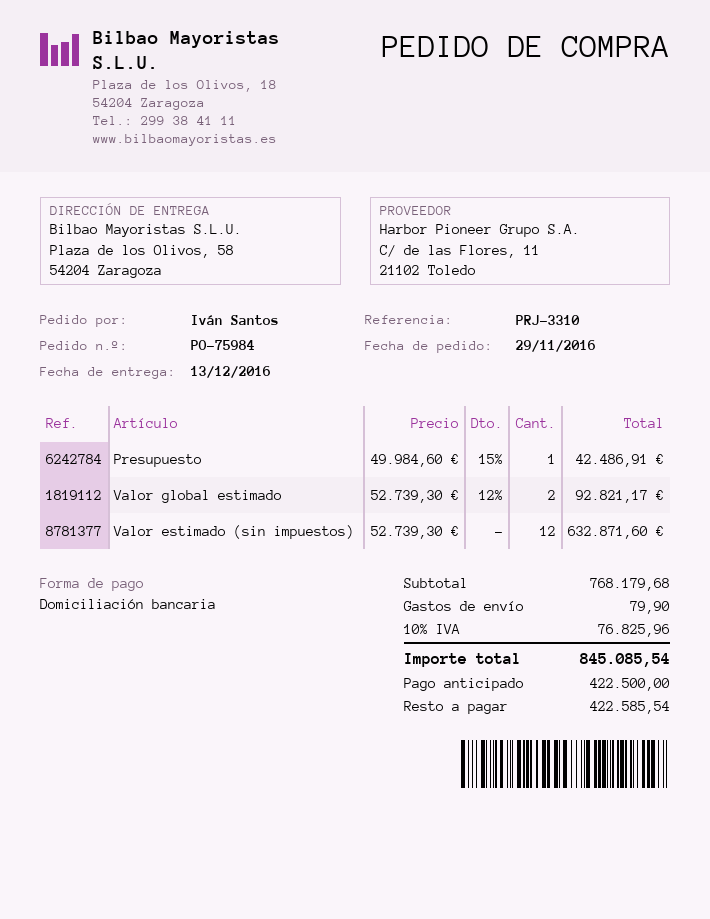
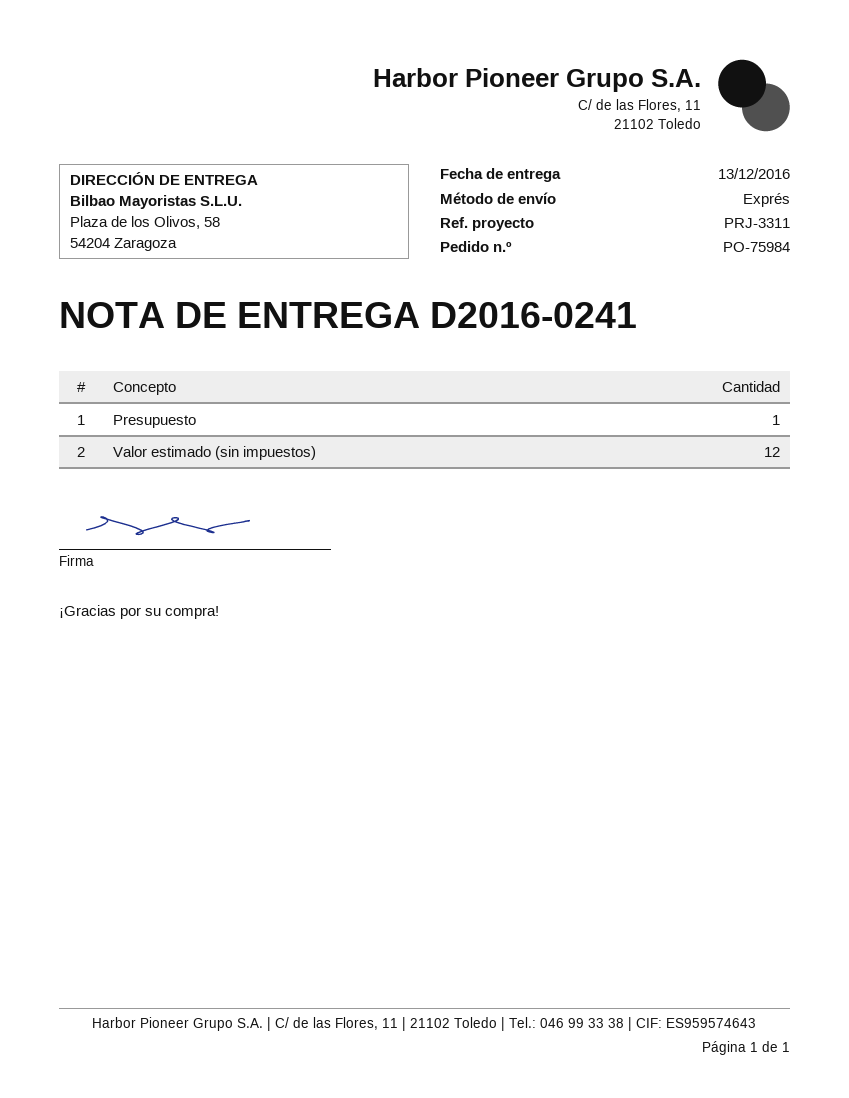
reference: PRJ-3310 -> PRJ-3311
Valor global estimado: 2 -> none

